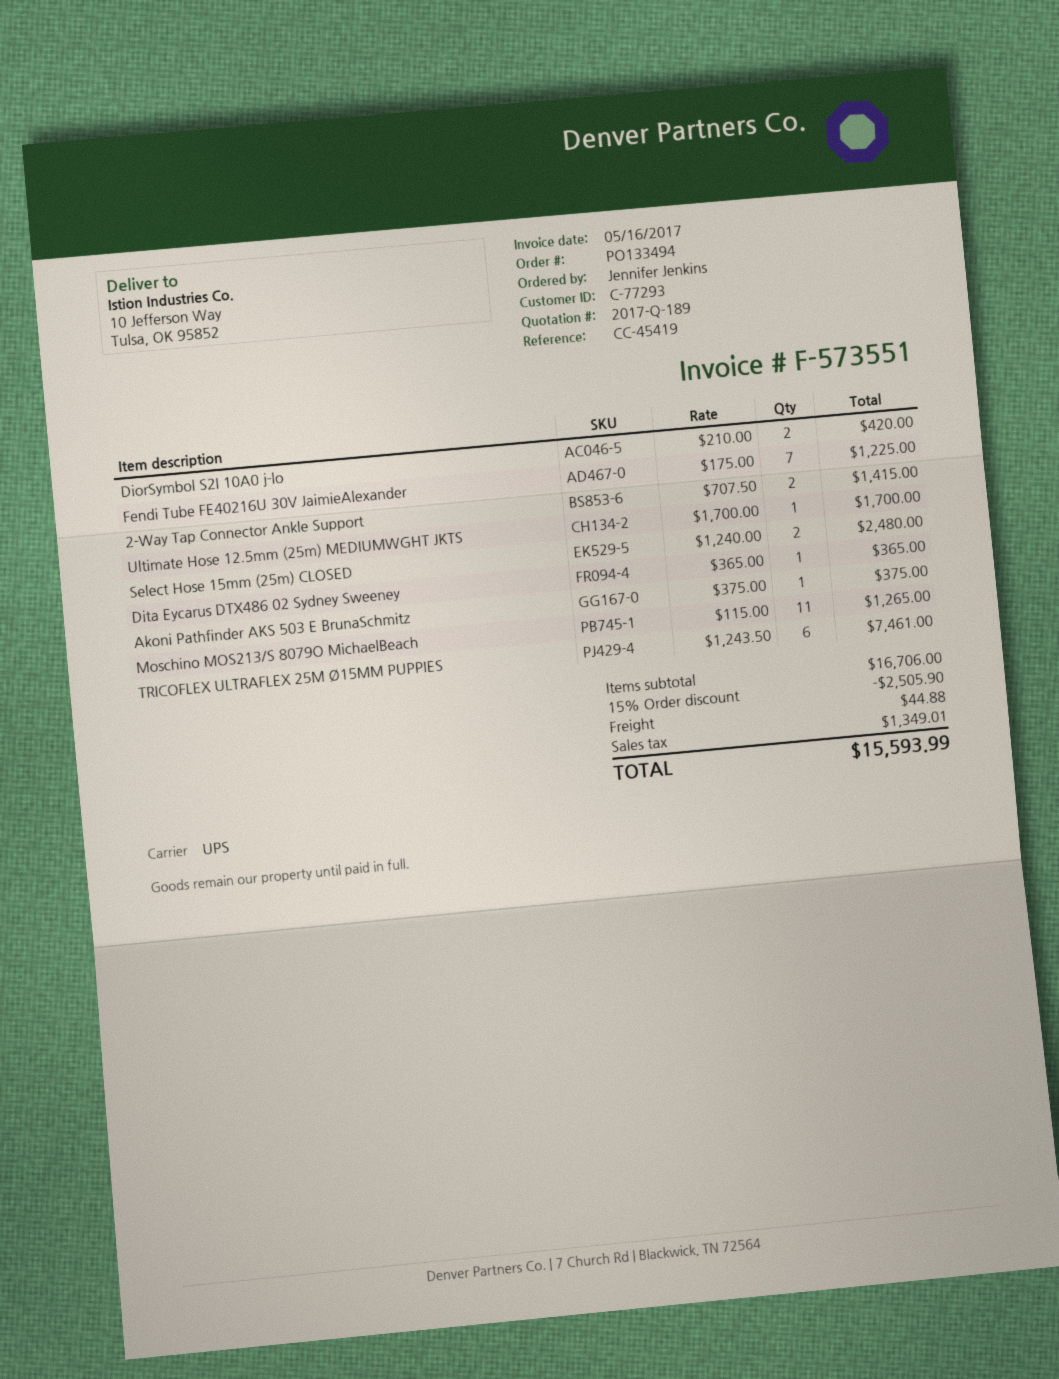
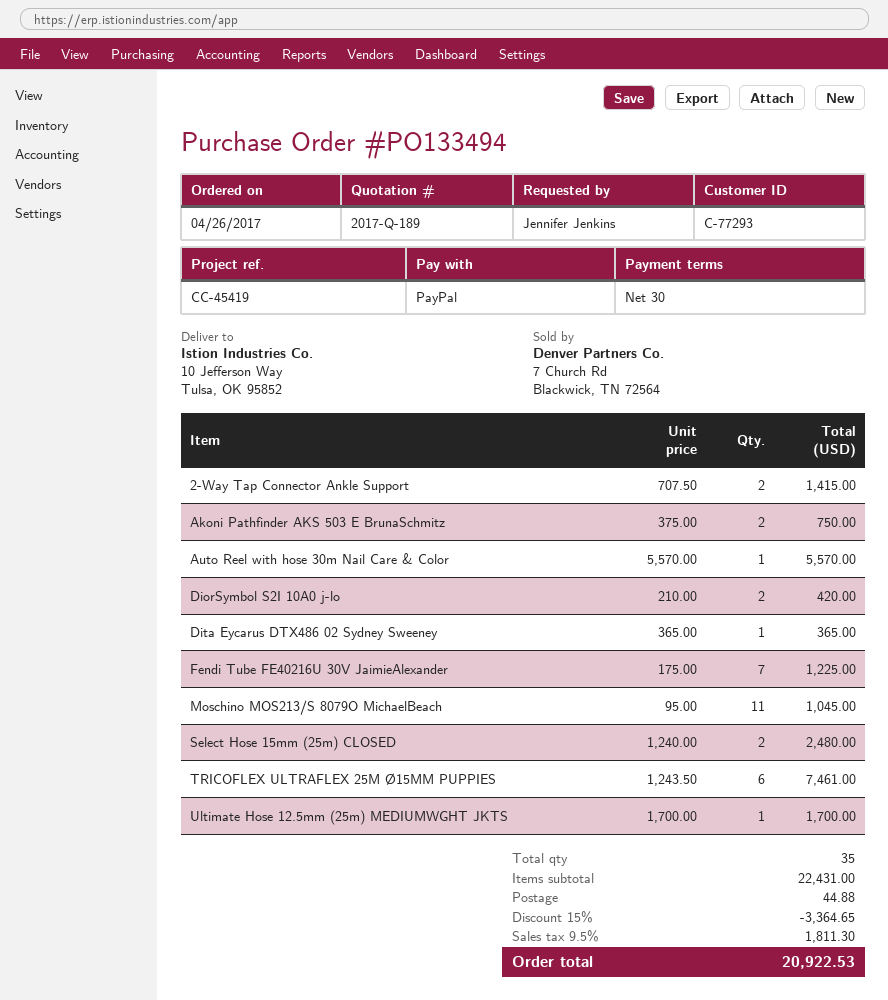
Akoni Pathfinder AKS 503 E BrunaSchmitz: 1 x 375.00 = 375.00 -> 2 x 375.00 = 750.00
Moschino MOS213/S 8079O MichaelBeach: 11 x 115.00 = 1265.00 -> 11 x 95.00 = 1045.00
Auto Reel with hose 30m Nail Care & Color: none -> 1 x 5570.00 = 5570.00
subtotal: 16706.00 -> 22431.00
discount: 15% = 2505.90 -> 15% = 3364.65
tax: 1349.01 -> 1811.30
total: 15593.99 -> 20922.53

